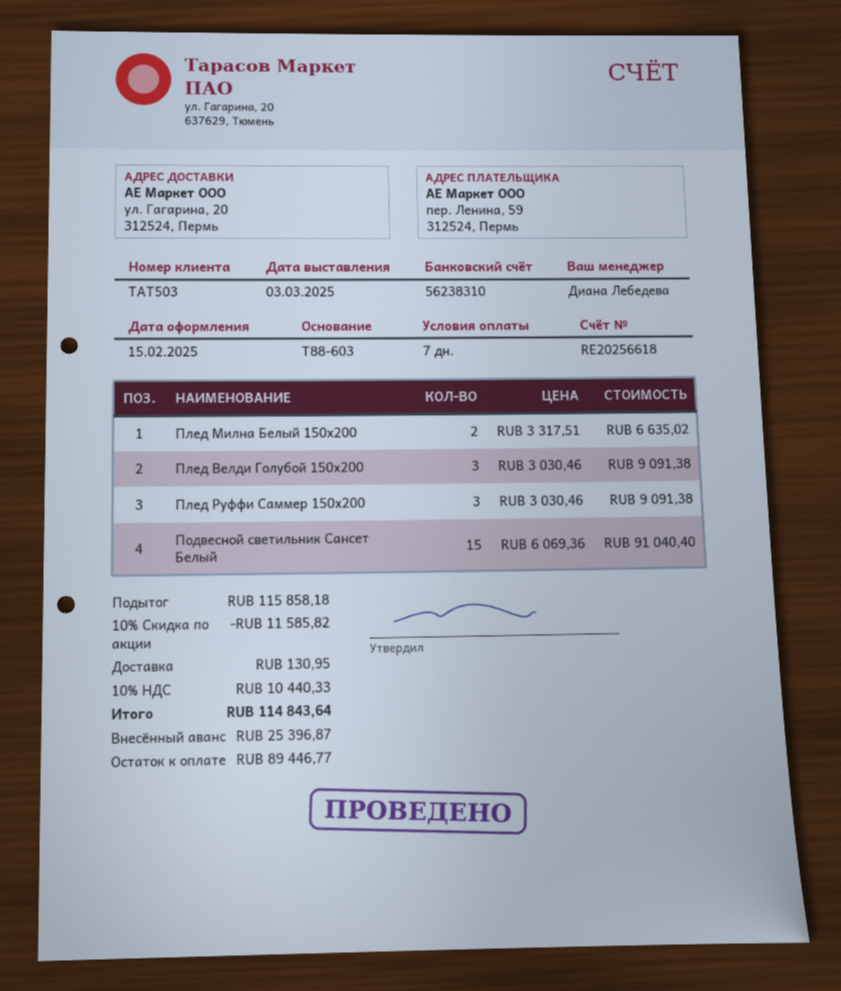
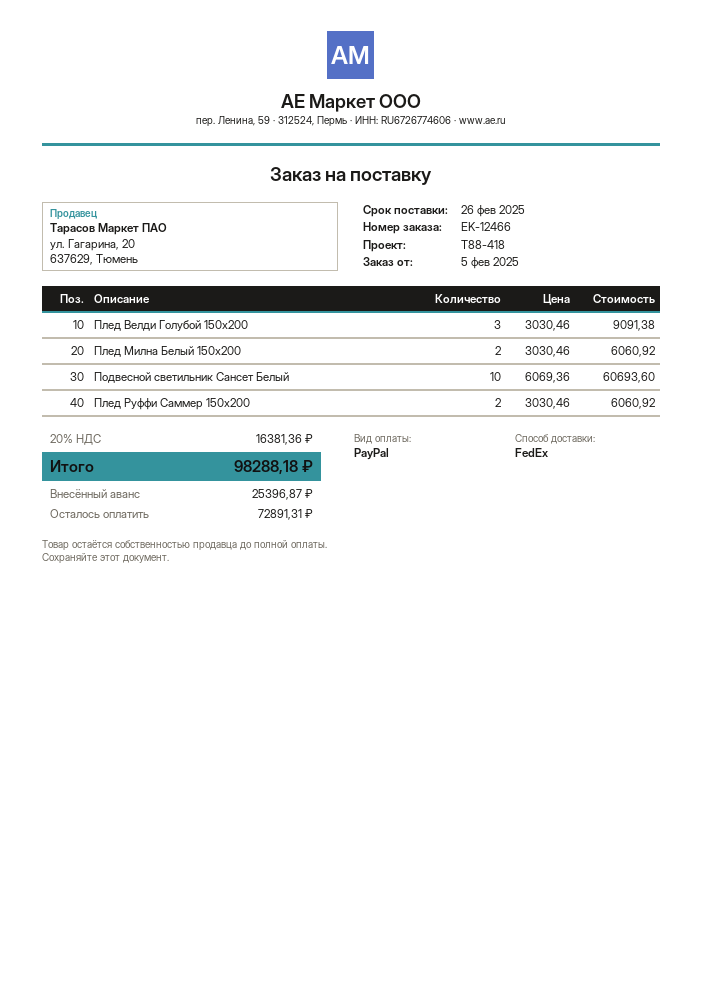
order date: 2025-02-15 -> 2025-02-05
reference: T88-603 -> T88-418
Плед Милна Белый 150x200: 2 x 3317.51 = 6635.02 -> 2 x 3030.46 = 6060.92
Плед Руффи Саммер 150x200: 3 x 3030.46 = 9091.38 -> 2 x 3030.46 = 6060.92
Подвесной светильник Сансет Белый: 15 x 6069.36 = 91040.40 -> 10 x 6069.36 = 60693.60
discount: 10% = 11585.82 -> none
shipping: 130.95 -> none
tax: 10% = 10440.33 -> 20% = 16381.36
total: 114843.64 -> 98288.18
balance: 89446.77 -> 72891.31

